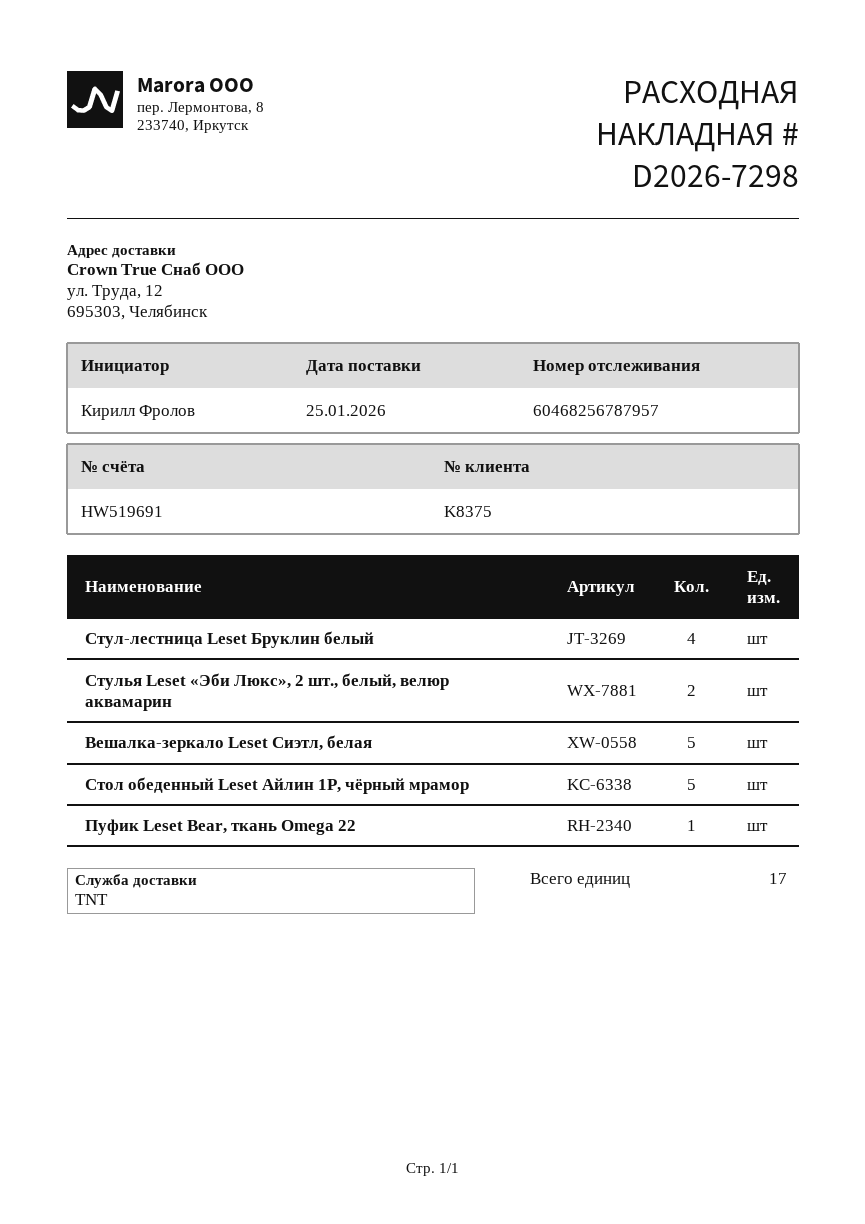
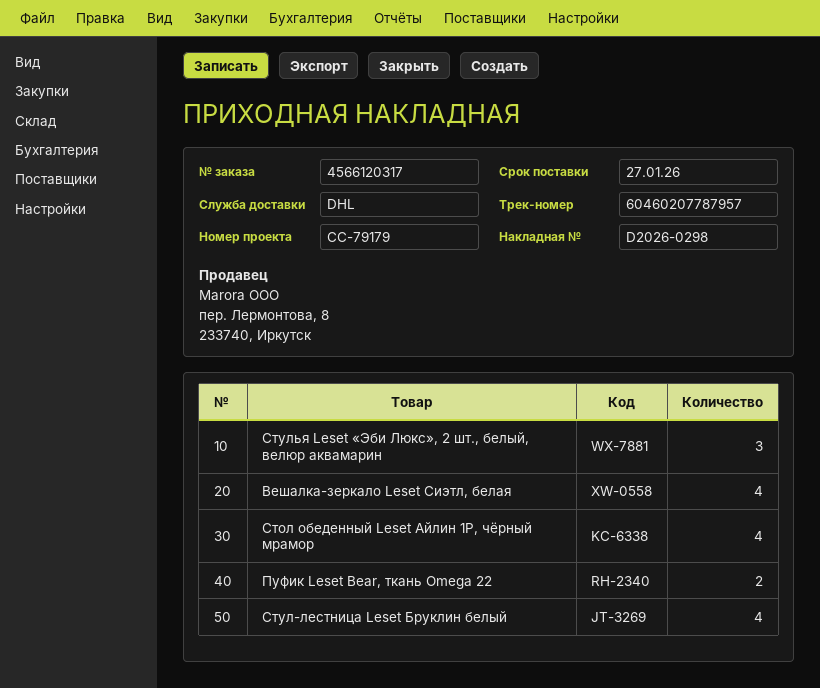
delivery note number: D2026-7298 -> D2026-0298
delivery date: 2026-01-25 -> 2026-01-27
shipping method: TNT -> DHL
tracking number: 60468256787957 -> 60460207787957
Стулья Leset «Эби Люкс», 2 шт., белый, велюр аквамарин: 2 -> 3
Вешалка-зеркало Leset Сиэтл, белая: 5 -> 4
Стол обеденный Leset Айлин 1Р, чёрный мрамор: 5 -> 4
Пуфик Leset Bear, ткань Omega 22: 1 -> 2

